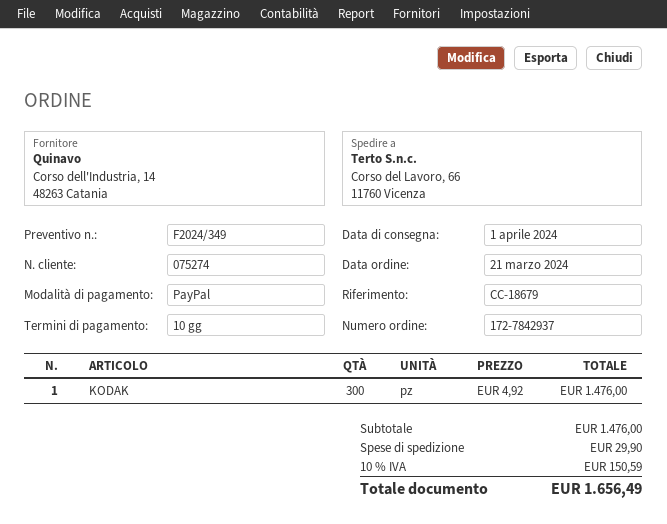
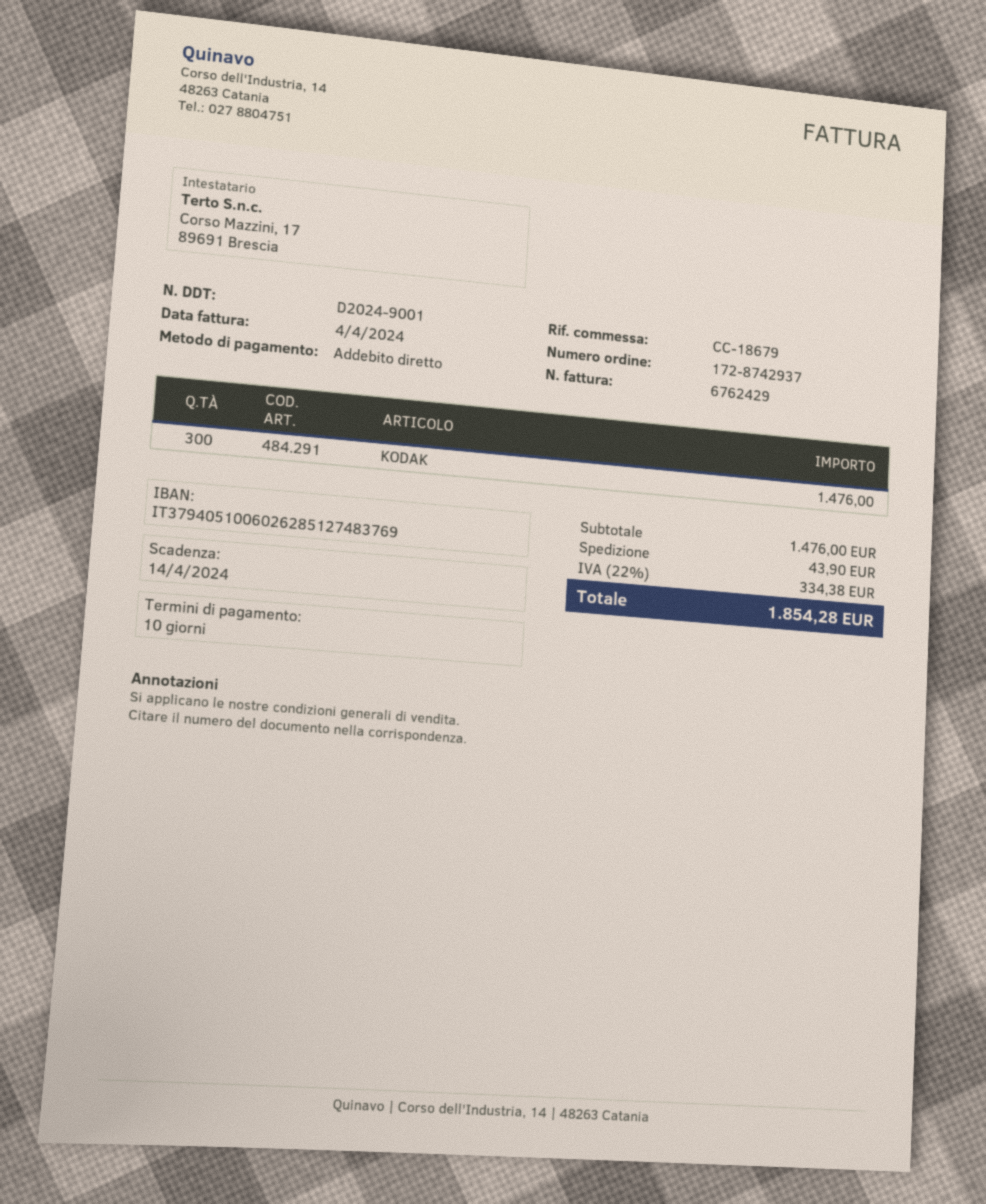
order number: 172-7842937 -> 172-8742937
payment method: PayPal -> direct debit
shipping: 29.90 -> 43.90
tax: 10% = 150.59 -> 22% = 334.38
total: 1656.49 -> 1854.28

